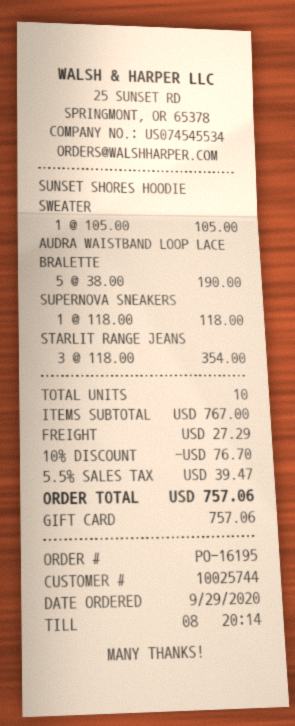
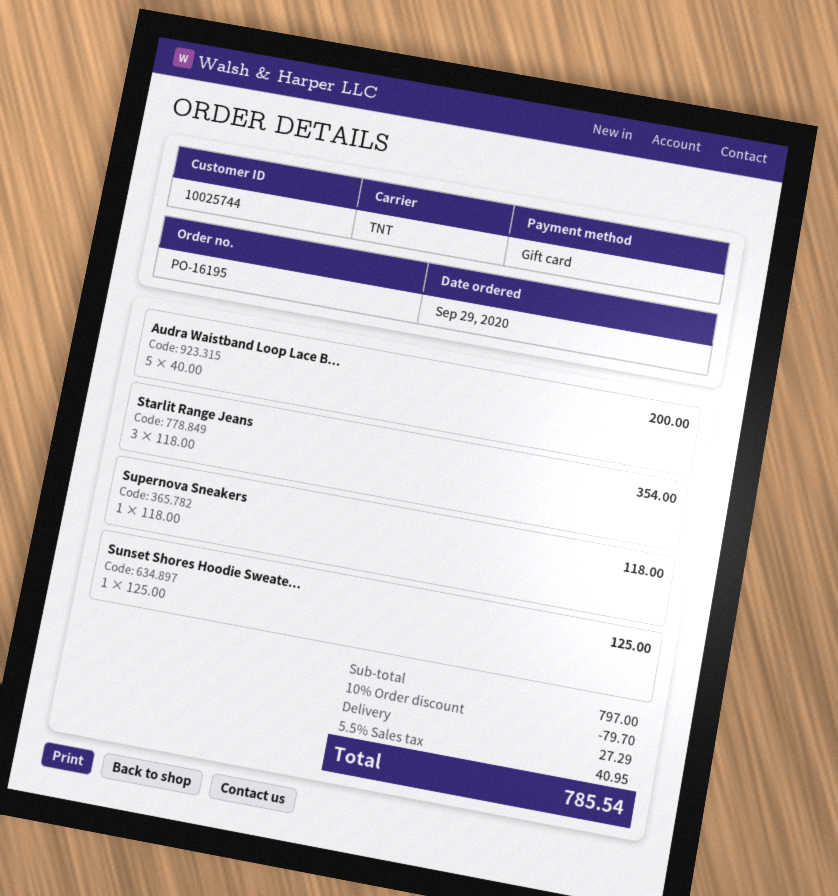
SUNSET SHORES HOODIE SWEATER: 1 x 105.00 = 105.00 -> 1 x 125.00 = 125.00
AUDRA WAISTBAND LOOP LACE BRALETTE: 5 x 38.00 = 190.00 -> 5 x 40.00 = 200.00
subtotal: 767.00 -> 797.00
discount: 10% = 76.70 -> 10% = 79.70
tax: 5.5% = 39.47 -> 5.5% = 40.95
total: 757.06 -> 785.54

